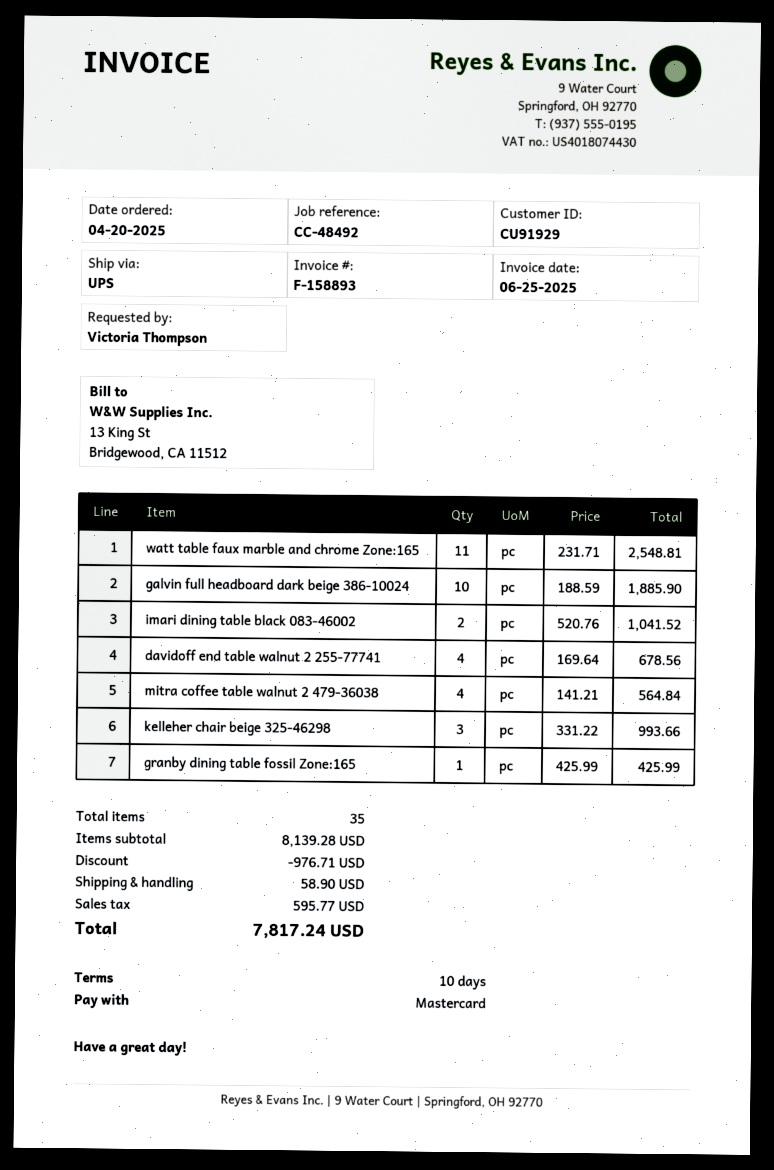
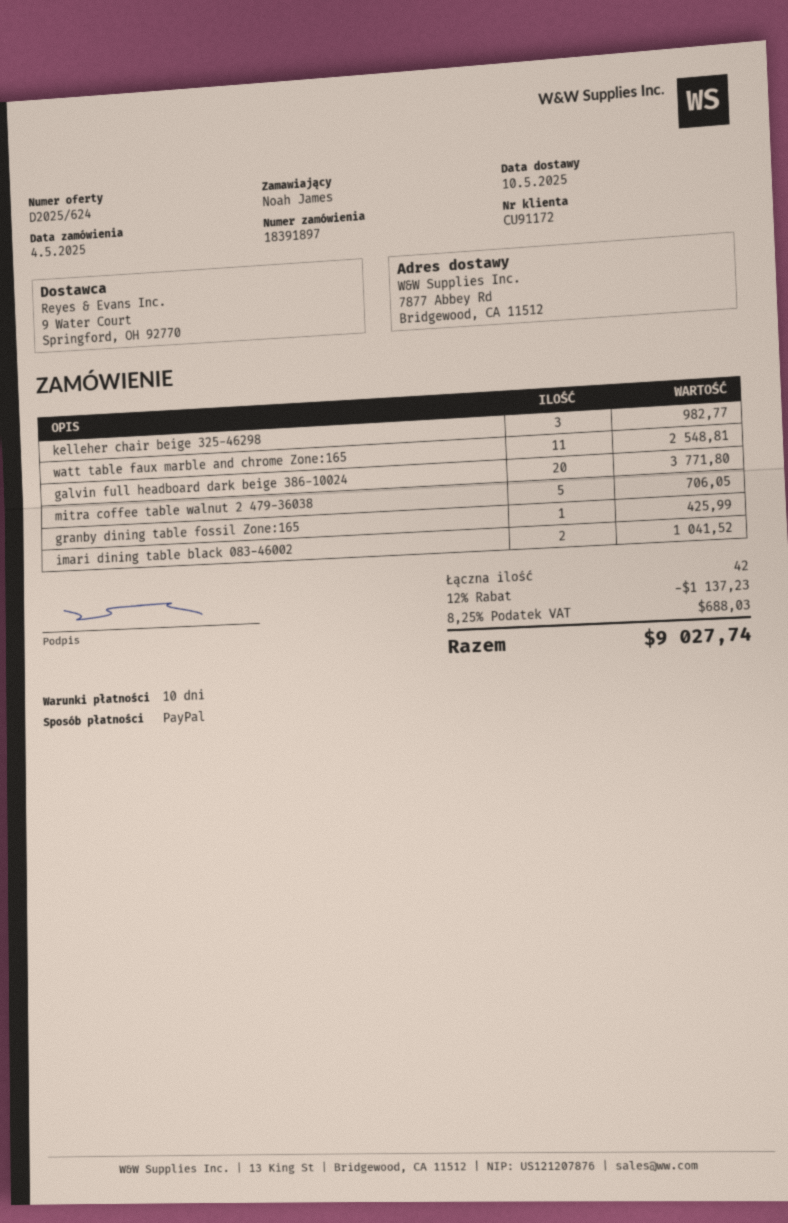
order date: 2025-04-20 -> 2025-05-04
customer number: CU91929 -> CU91172
ordered by: Victoria Thompson -> Noah James
payment method: Mastercard -> PayPal
galvin full headboard dark beige 386-10024: 10 for 1885.90 -> 20 for 3771.80
davidoff end table walnut 2 255-77741: 4 for 678.56 -> none
mitra coffee table walnut 2 479-36038: 4 for 564.84 -> 5 for 706.05
kelleher chair beige 325-46298: 3 for 993.66 -> 3 for 982.77
total quantity: 35 -> 42
discount: 976.71 -> 1137.23
shipping: 58.90 -> none
tax: 595.77 -> 688.03
total: 7817.24 -> 9027.74

